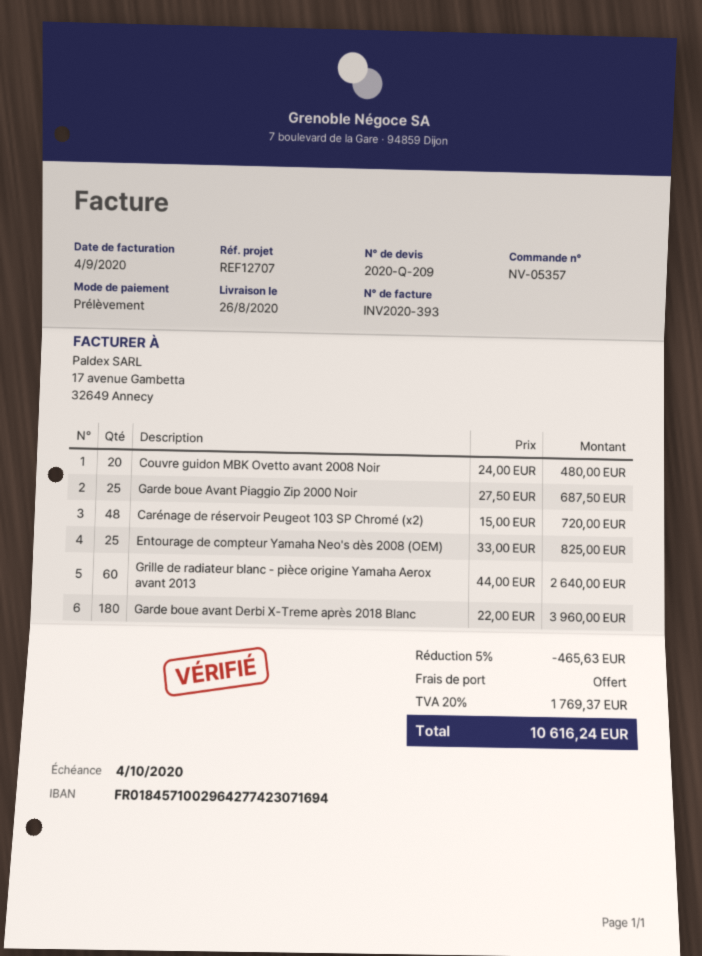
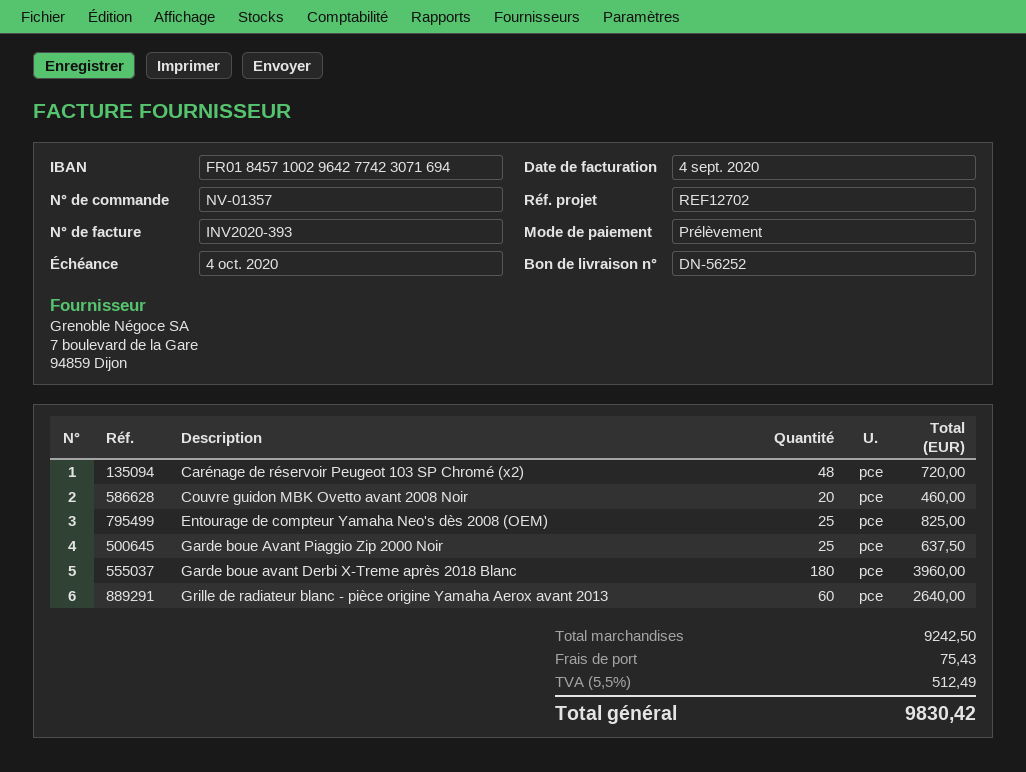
order number: NV-05357 -> NV-01357
reference: REF12707 -> REF12702
Couvre guidon MBK Ovetto avant 2008 Noir: 20 for 480.00 -> 20 for 460.00
Garde boue Avant Piaggio Zip 2000 Noir: 25 for 687.50 -> 25 for 637.50
discount: 5% = 465.63 -> none
shipping: 0.00 -> 75.43
tax: 20% = 1769.37 -> 5.5% = 512.49
total: 10616.24 -> 9830.42

